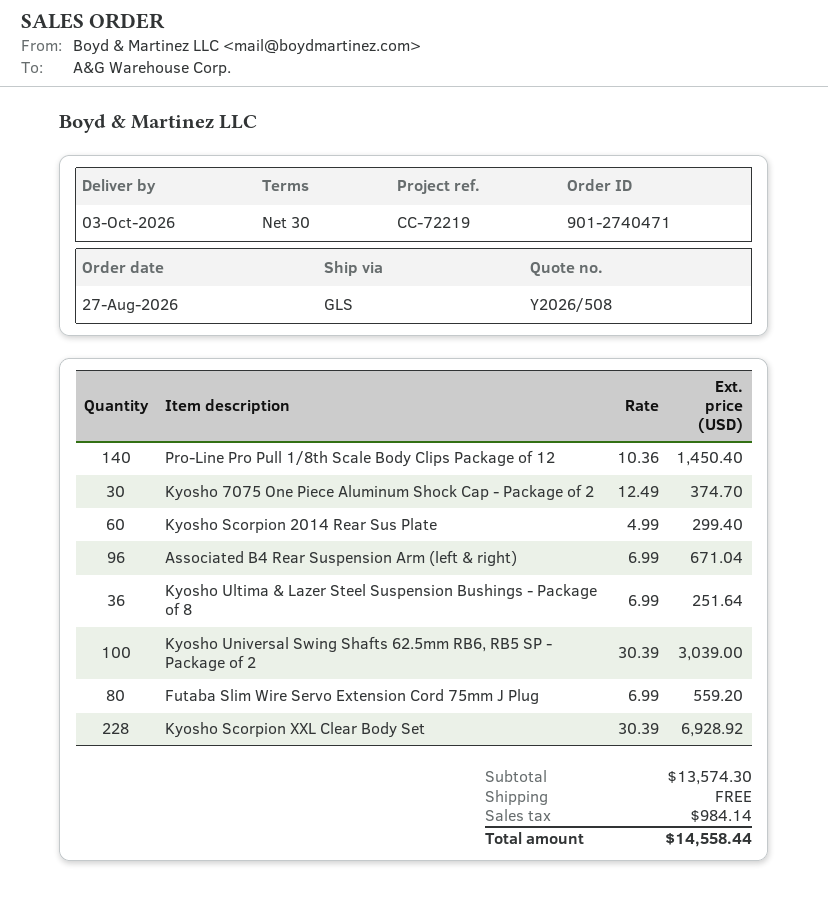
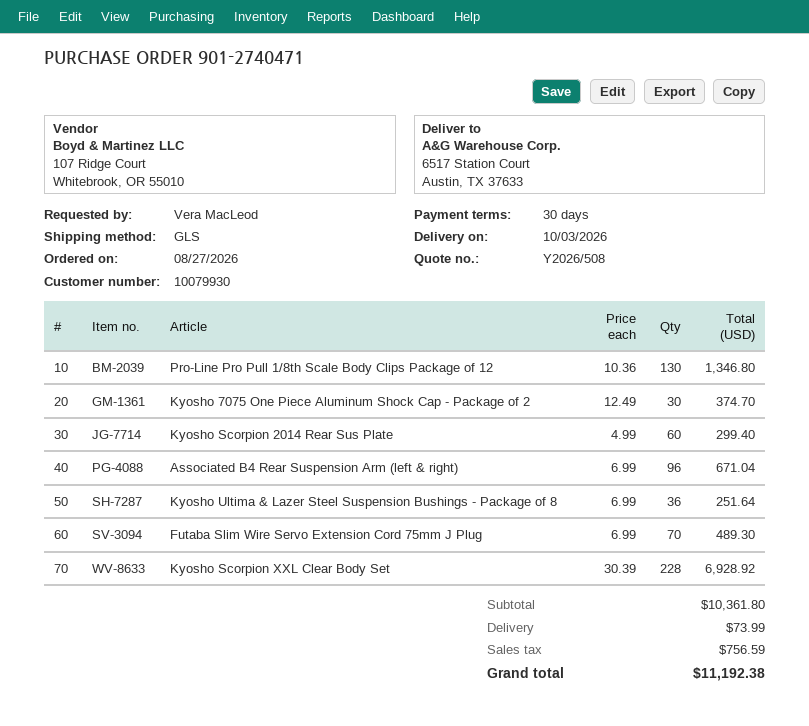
Pro-Line Pro Pull 1/8th Scale Body Clips Package of 12: 140 x 10.36 = 1450.40 -> 130 x 10.36 = 1346.80
Kyosho Universal Swing Shafts 62.5mm RB6, RB5 SP - Package of 2: 100 x 30.39 = 3039.00 -> none
Futaba Slim Wire Servo Extension Cord 75mm J Plug: 80 x 6.99 = 559.20 -> 70 x 6.99 = 489.30
subtotal: 13574.30 -> 10361.80
shipping: 0.00 -> 73.99
tax: 984.14 -> 756.59
total: 14558.44 -> 11192.38

